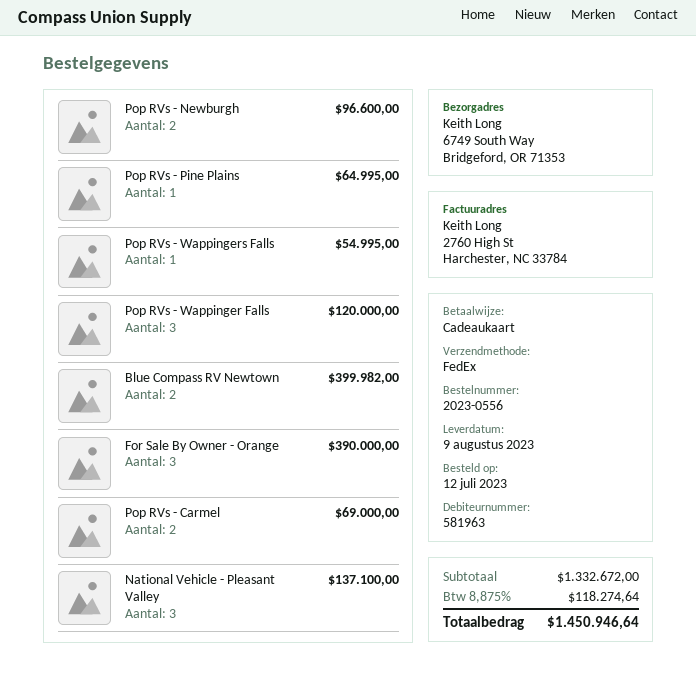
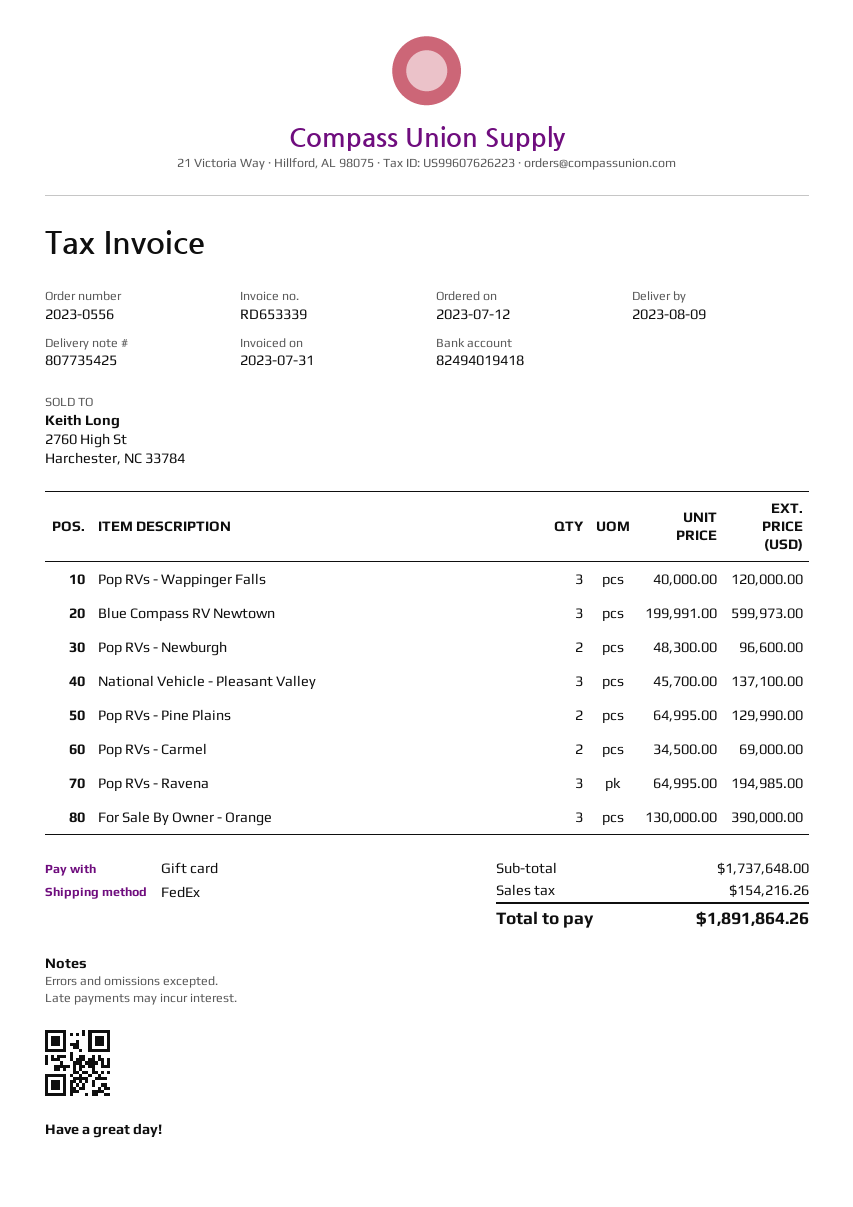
Pop RVs - Pine Plains: 1 for 64995.00 -> 2 for 129990.00
Pop RVs - Wappingers Falls: 1 for 54995.00 -> none
Blue Compass RV Newtown: 2 for 399982.00 -> 3 for 599973.00
Pop RVs - Ravena: none -> 3 for 194985.00
subtotal: 1332672.00 -> 1737648.00
tax: 118274.64 -> 154216.26
total: 1450946.64 -> 1891864.26

